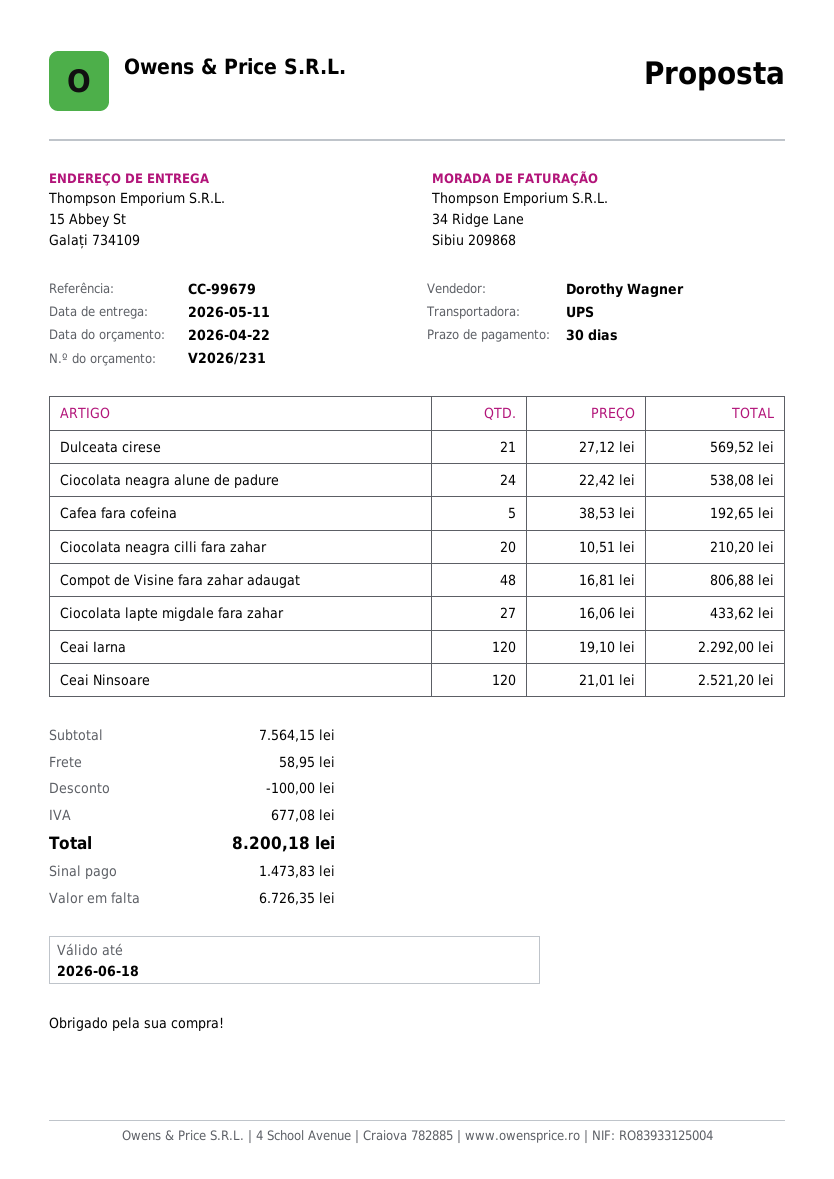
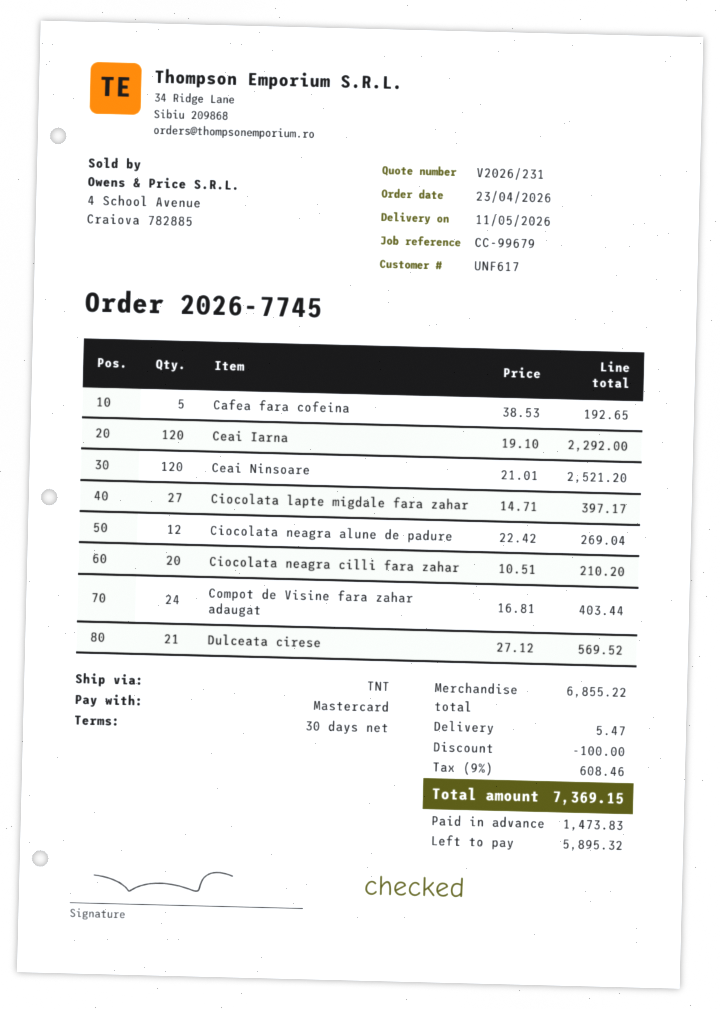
shipping method: UPS -> TNT
Ciocolata neagra alune de padure: 24 x 22.42 = 538.08 -> 12 x 22.42 = 269.04
Compot de Visine fara zahar adaugat: 48 x 16.81 = 806.88 -> 24 x 16.81 = 403.44
Ciocolata lapte migdale fara zahar: 27 x 16.06 = 433.62 -> 27 x 14.71 = 397.17
subtotal: 7564.15 -> 6855.22
shipping: 58.95 -> 5.47
tax: 677.08 -> 608.46
total: 8200.18 -> 7369.15
balance: 6726.35 -> 5895.32

